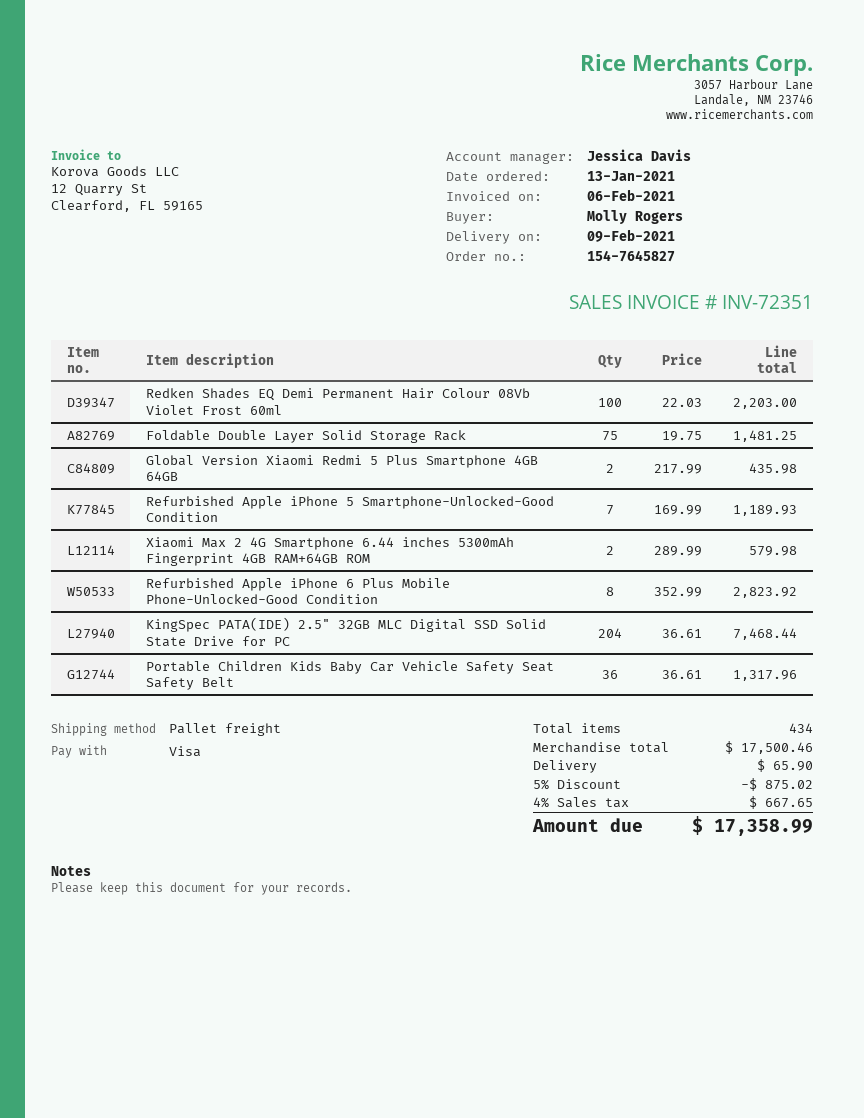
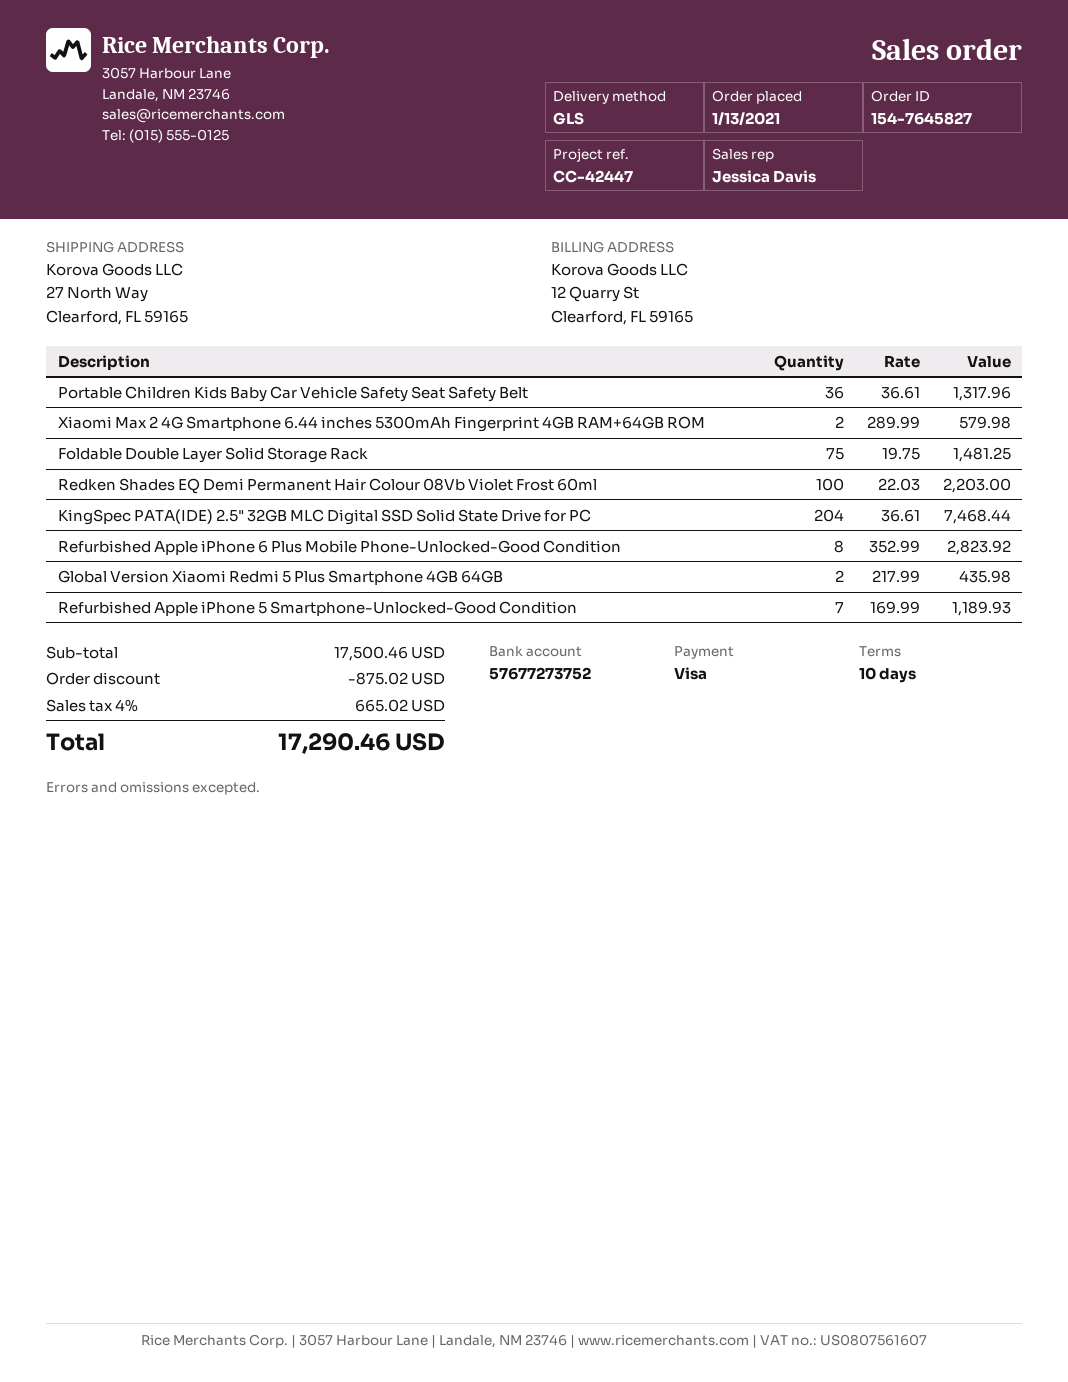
shipping method: pallet freight -> GLS
shipping: 65.90 -> none
tax: 4% = 667.65 -> 4% = 665.02
total: 17358.99 -> 17290.46

